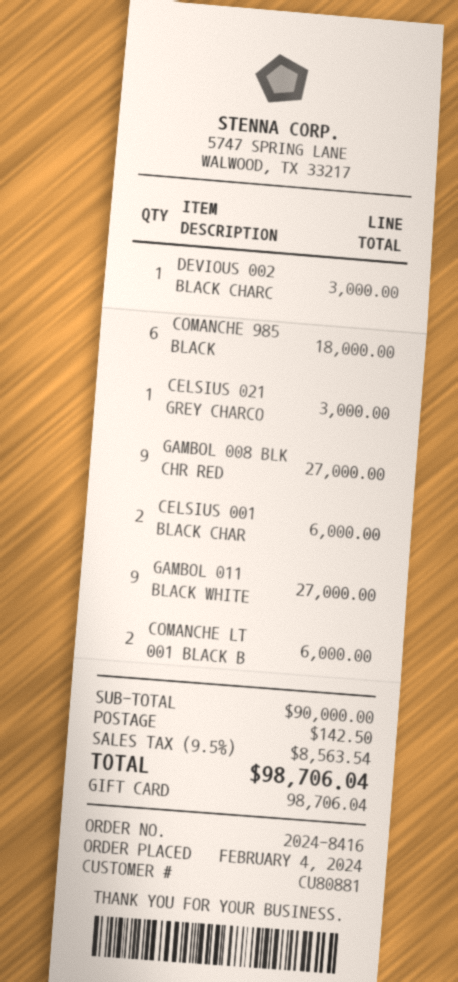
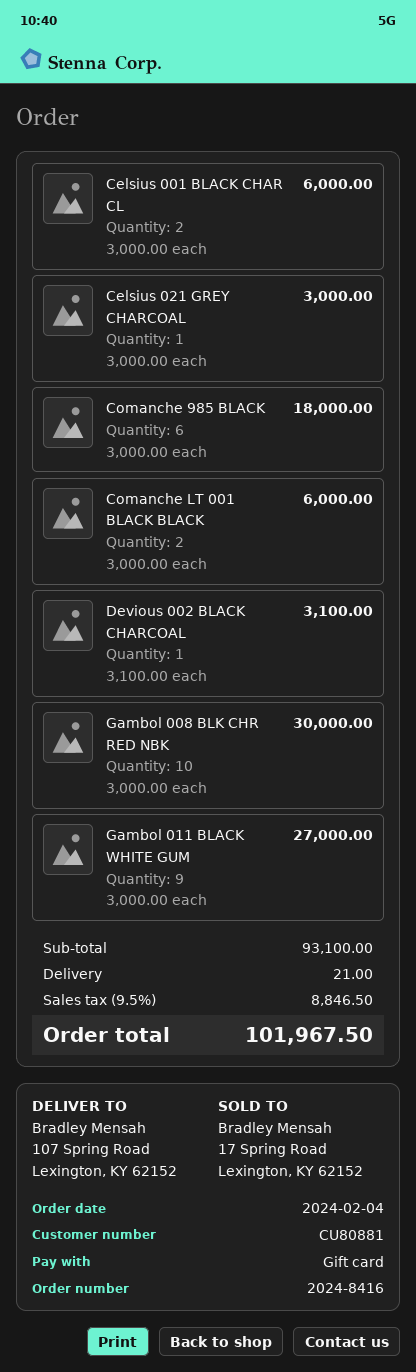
DEVIOUS 002 BLACK CHARC: 1 for 3000.00 -> 1 for 3100.00
GAMBOL 008 BLK CHR RED: 9 for 27000.00 -> 10 for 30000.00
subtotal: 90000.00 -> 93100.00
shipping: 142.50 -> 21.00
tax: 9.5% = 8563.54 -> 9.5% = 8846.50
total: 98706.04 -> 101967.50

